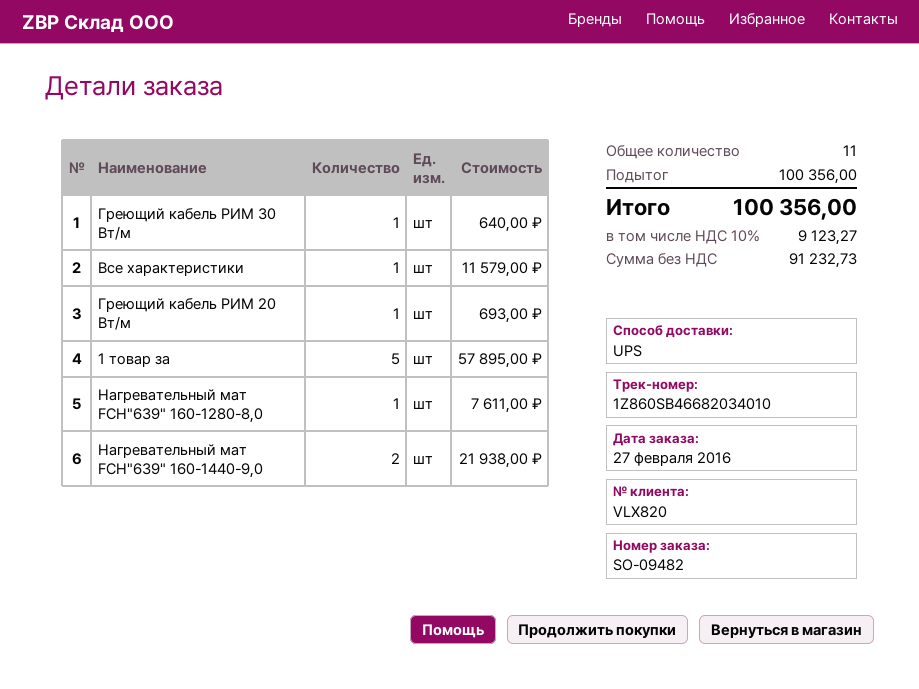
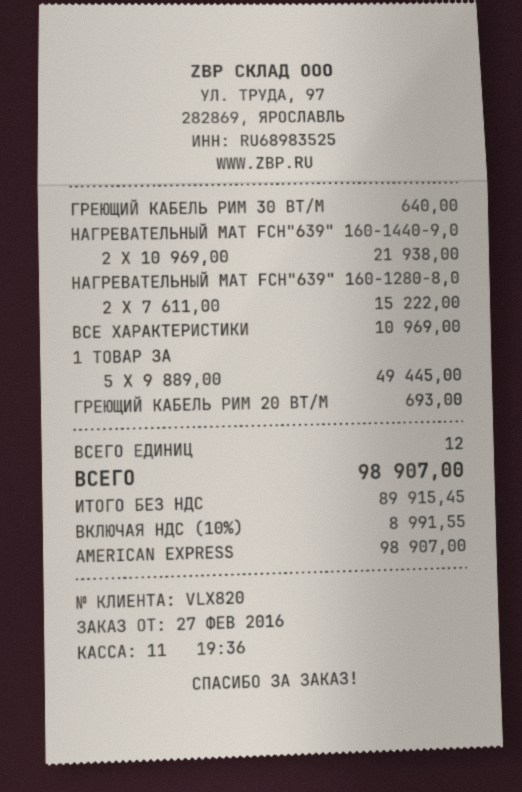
Все характеристики: 1 for 11579.00 -> 1 for 10969.00
1 товар за: 5 for 57895.00 -> 5 for 49445.00
Нагревательный мат FCH"639" 160-1280-8,0: 1 for 7611.00 -> 2 for 15222.00
total quantity: 11 -> 12
net: 91232.73 -> 89915.45
tax: 10% = 9123.27 -> 10% = 8991.55
total: 100356.00 -> 98907.00

